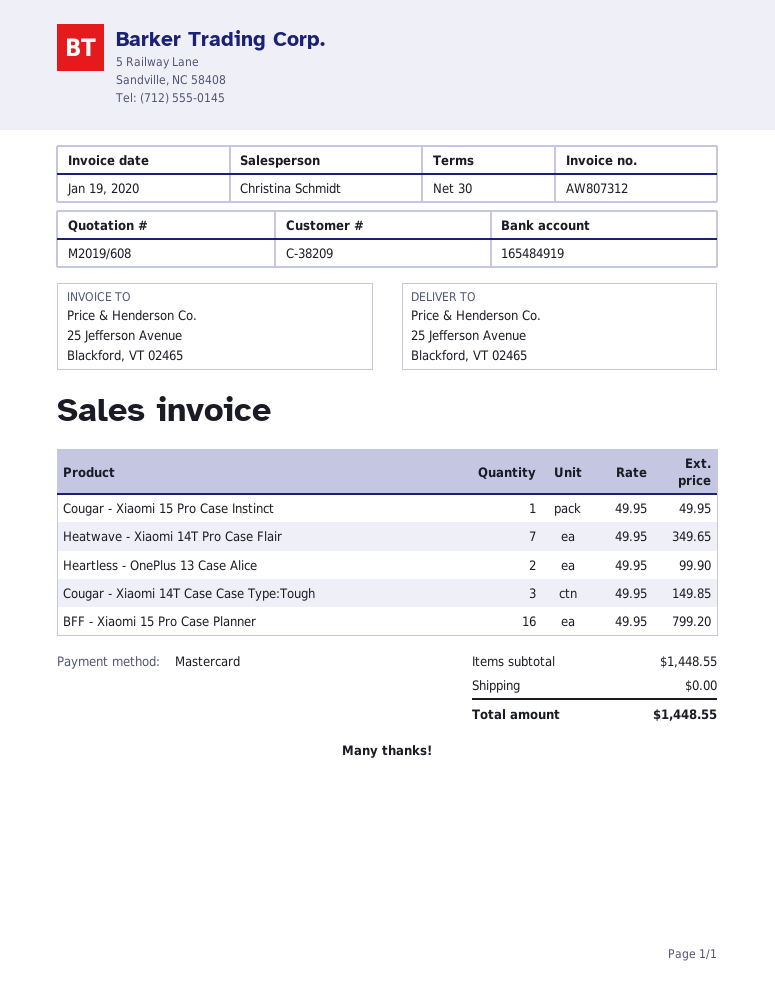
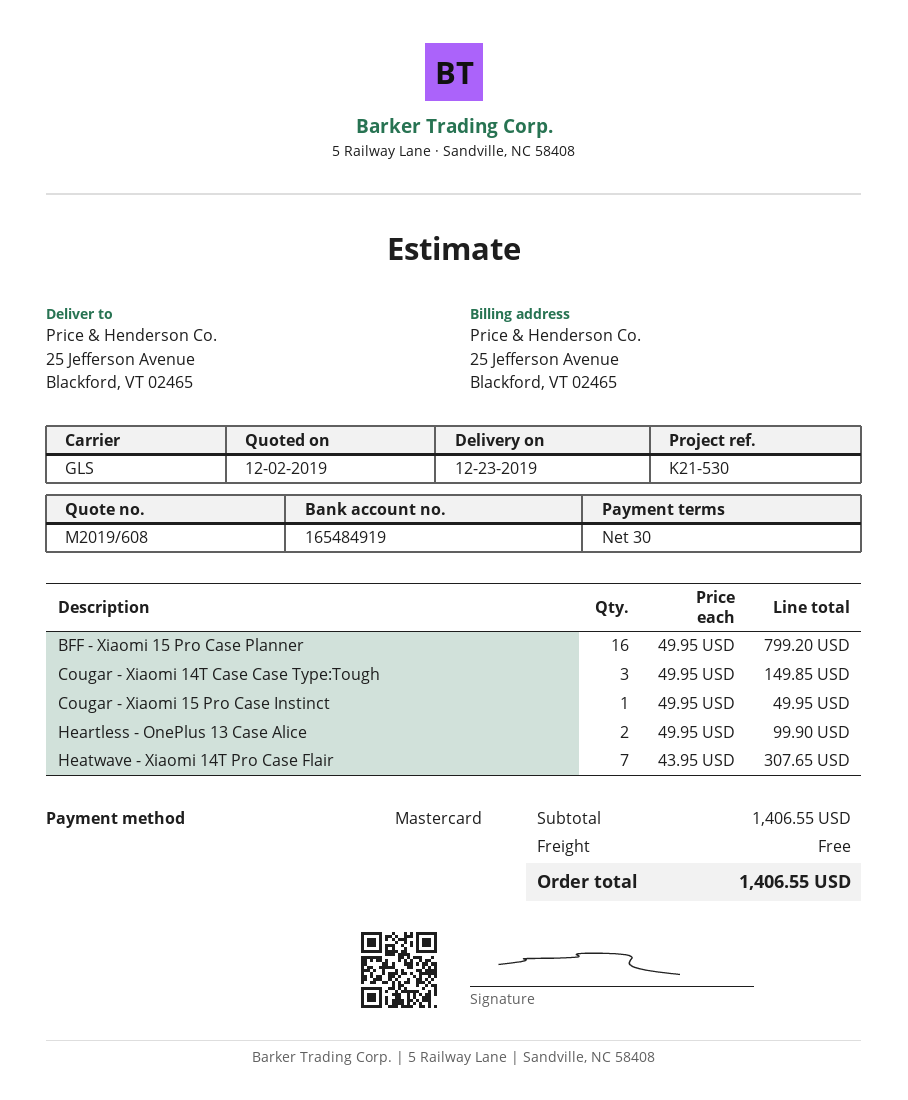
Heatwave - Xiaomi 14T Pro Case Flair: 7 x 49.95 = 349.65 -> 7 x 43.95 = 307.65
subtotal: 1448.55 -> 1406.55
total: 1448.55 -> 1406.55

